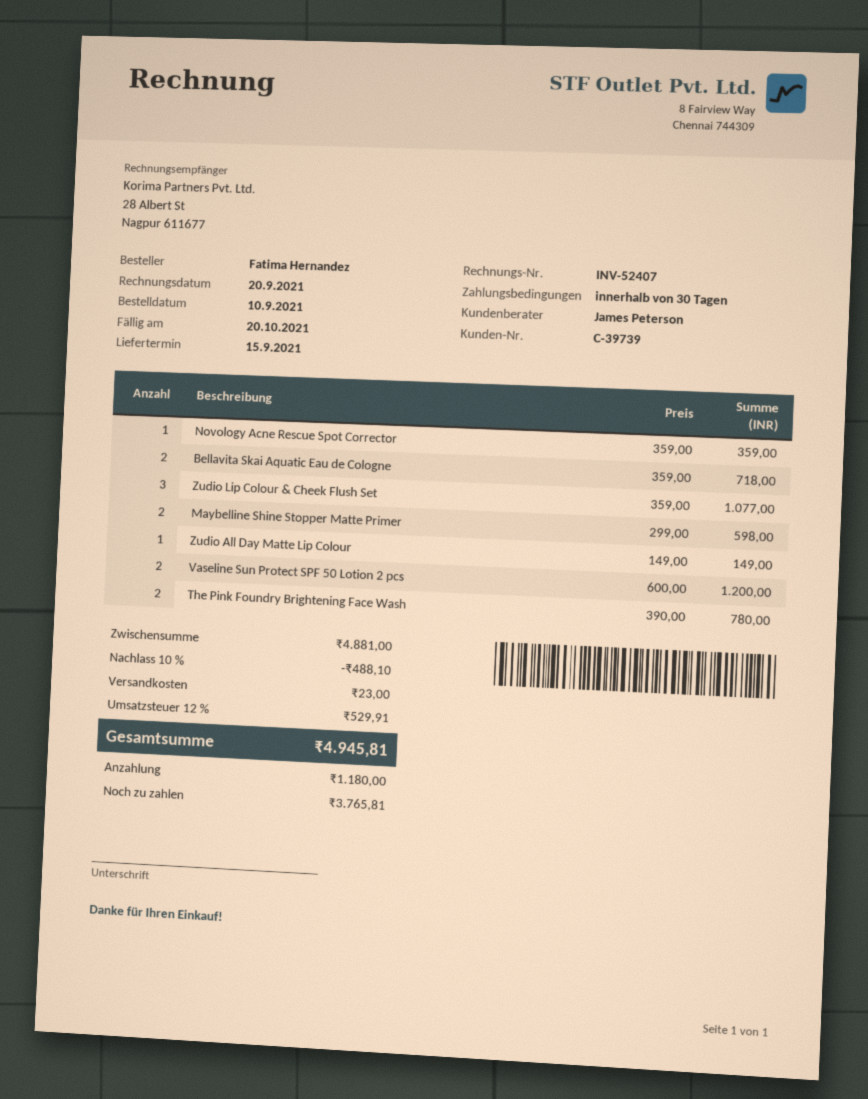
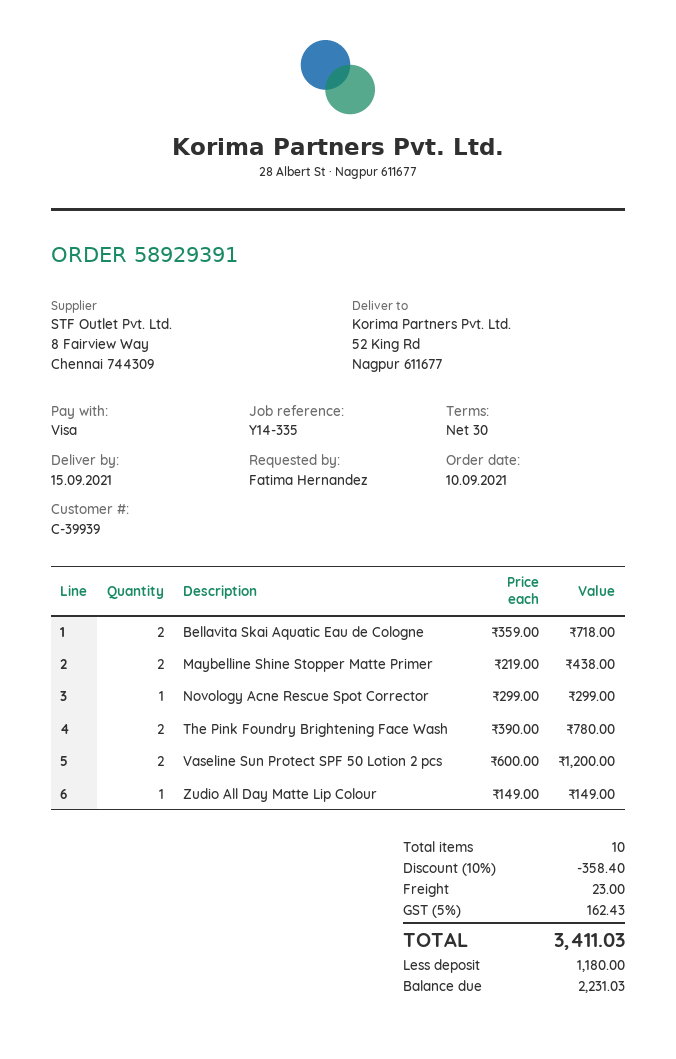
customer number: C-39739 -> C-39939
Novology Acne Rescue Spot Corrector: 1 x 359.00 = 359.00 -> 1 x 299.00 = 299.00
Zudio Lip Colour & Cheek Flush Set: 3 x 359.00 = 1077.00 -> none
Maybelline Shine Stopper Matte Primer: 2 x 299.00 = 598.00 -> 2 x 219.00 = 438.00
discount: 10% = 488.10 -> 10% = 358.40
tax: 12% = 529.91 -> 5% = 162.43
total: 4945.81 -> 3411.03
balance: 3765.81 -> 2231.03

